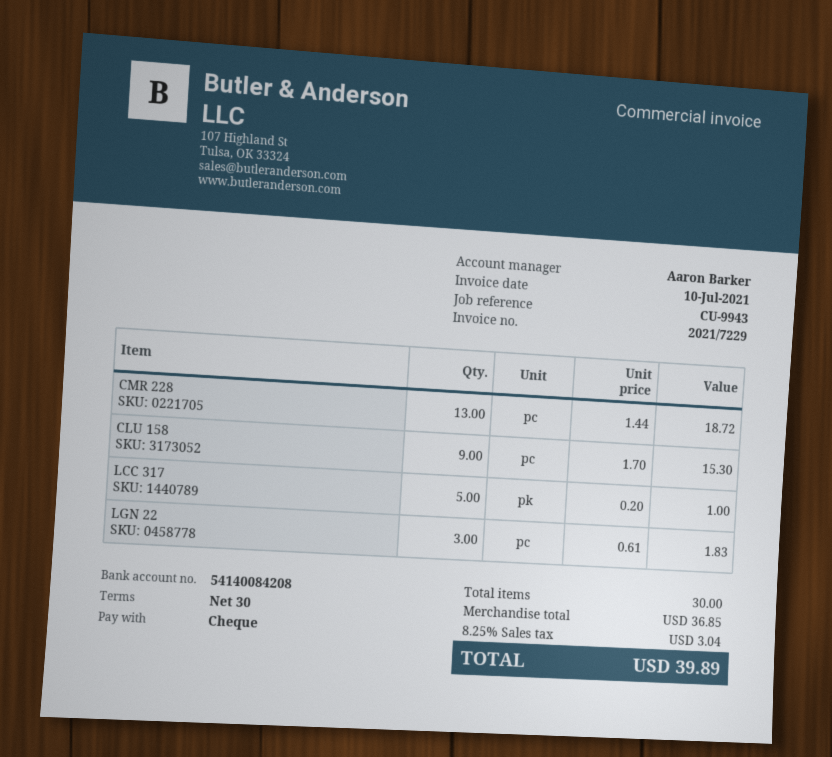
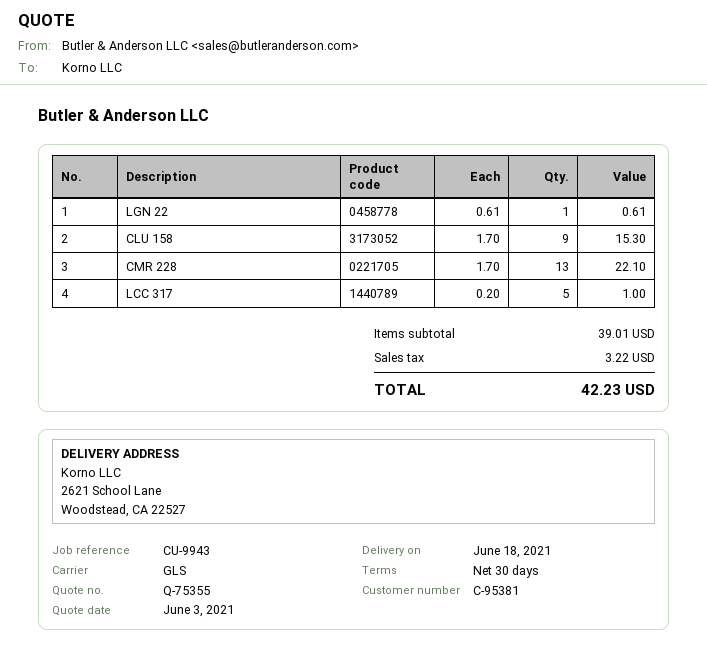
CMR 228: 13 x 1.44 = 18.72 -> 13 x 1.70 = 22.10
LGN 22: 3 x 0.61 = 1.83 -> 1 x 0.61 = 0.61
subtotal: 36.85 -> 39.01
tax: 3.04 -> 3.22
total: 39.89 -> 42.23

